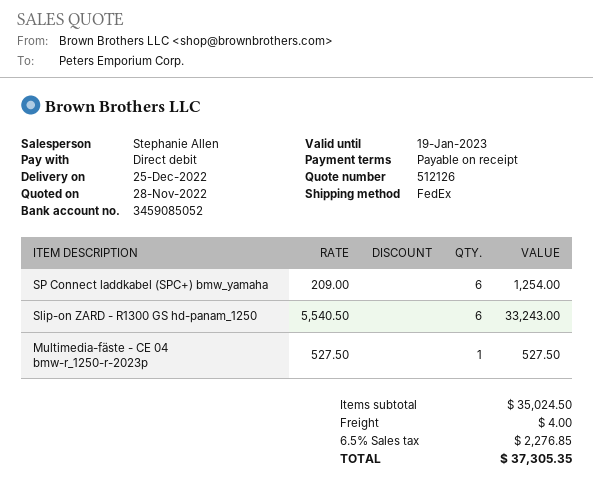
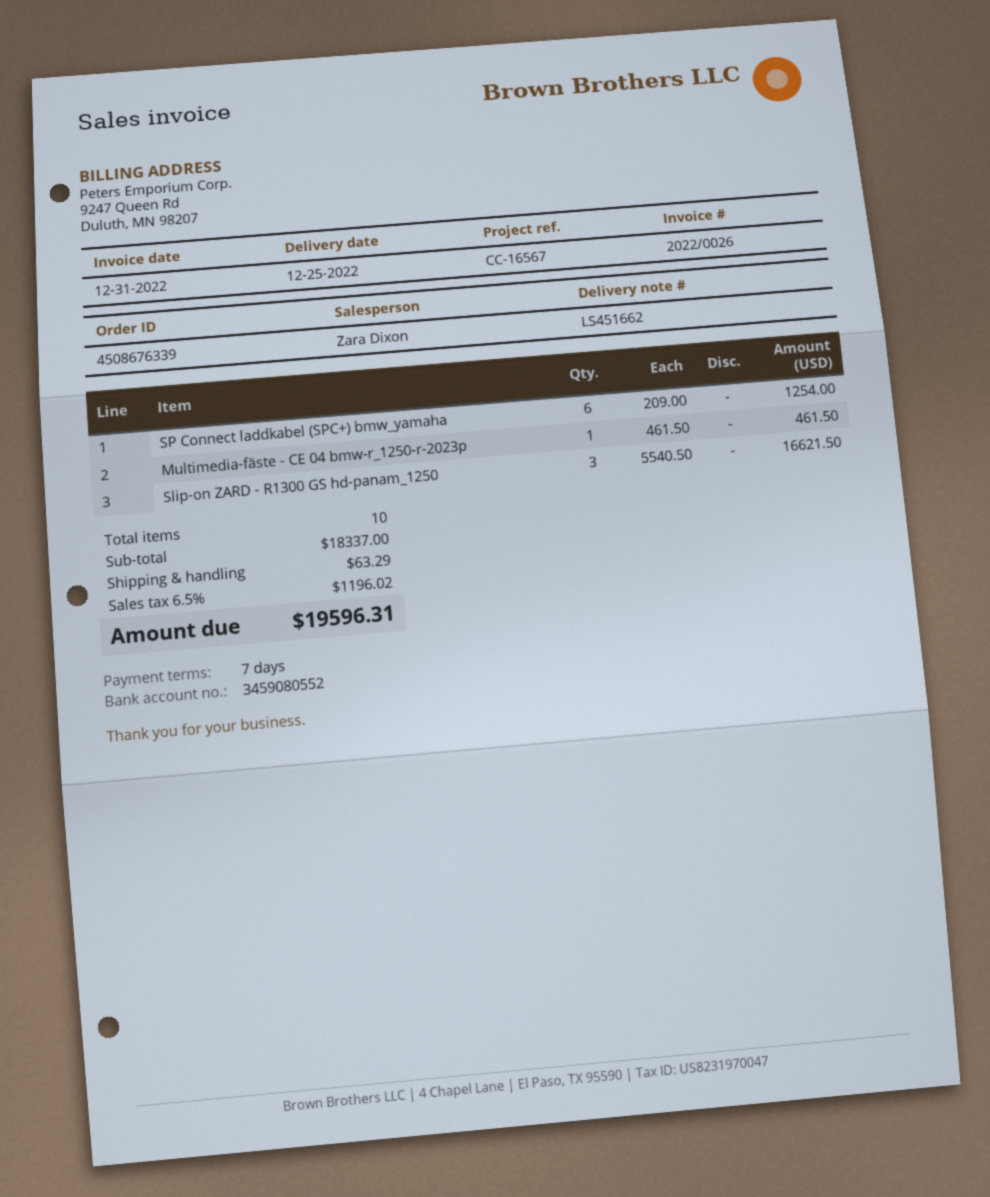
payment terms: on receipt -> 7 days
sales rep: Stephanie Allen -> Zara Dixon
bank account: 3459085052 -> 3459080552
Slip-on ZARD - R1300 GS hd-panam_1250: 6 x 5540.50 = 33243.00 -> 3 x 5540.50 = 16621.50
Multimedia-fäste - CE 04 bmw-r_1250-r-2023p: 1 x 527.50 = 527.50 -> 1 x 461.50 = 461.50
subtotal: 35024.50 -> 18337.00
shipping: 4.00 -> 63.29
tax: 6.5% = 2276.85 -> 6.5% = 1196.02
total: 37305.35 -> 19596.31

